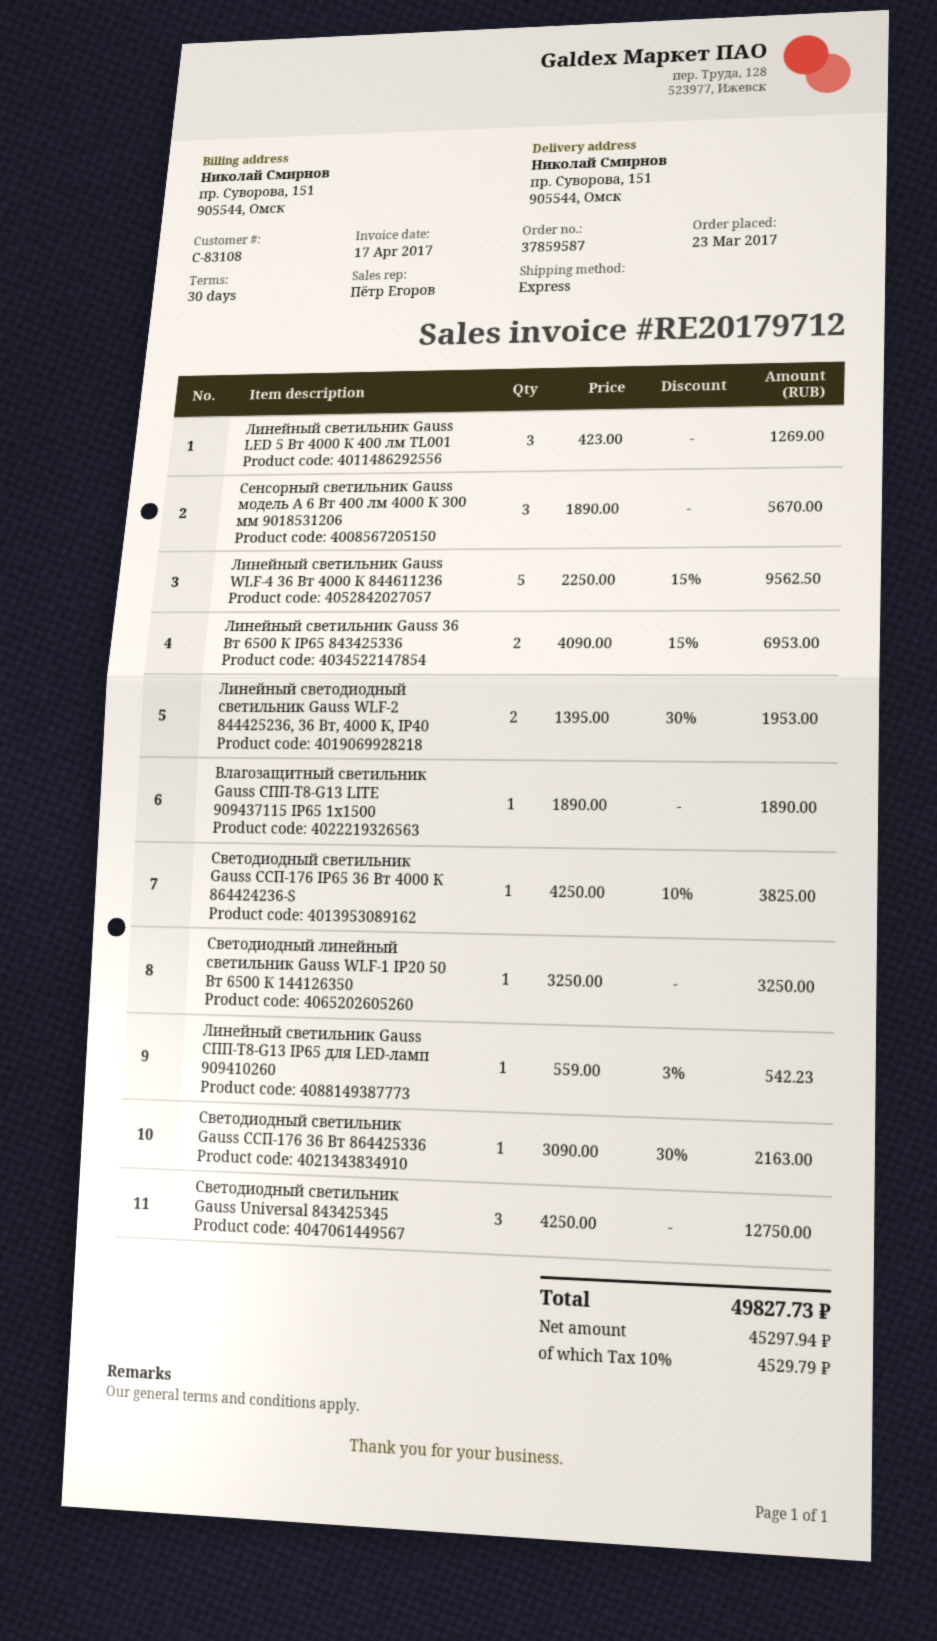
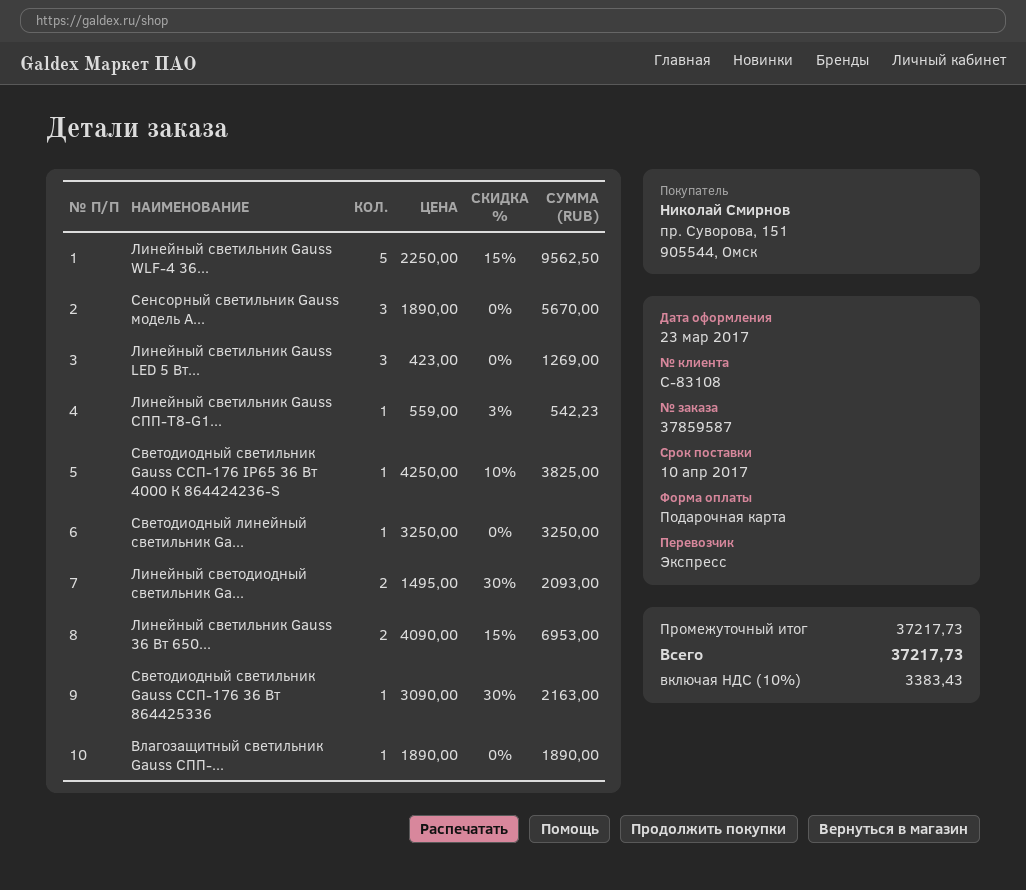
Линейный светодиодный светильник Gauss WLF-2 844425236, 36 Вт, 4000 К, IP40: 2 x 1395.00 - 30% = 1953.00 -> 2 x 1495.00 - 30% = 2093.00
Светодиодный светильник Gauss Universal 843425345: 3 x 4250.00 = 12750.00 -> none
tax: 10% = 4529.79 -> 10% = 3383.43
total: 49827.73 -> 37217.73

